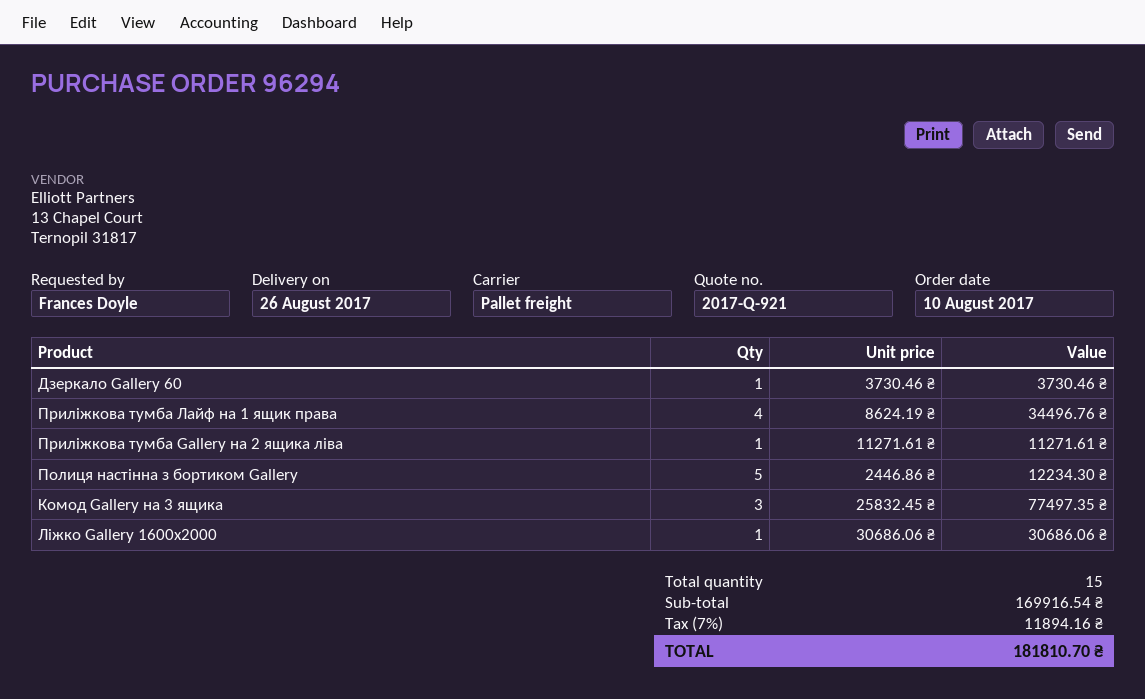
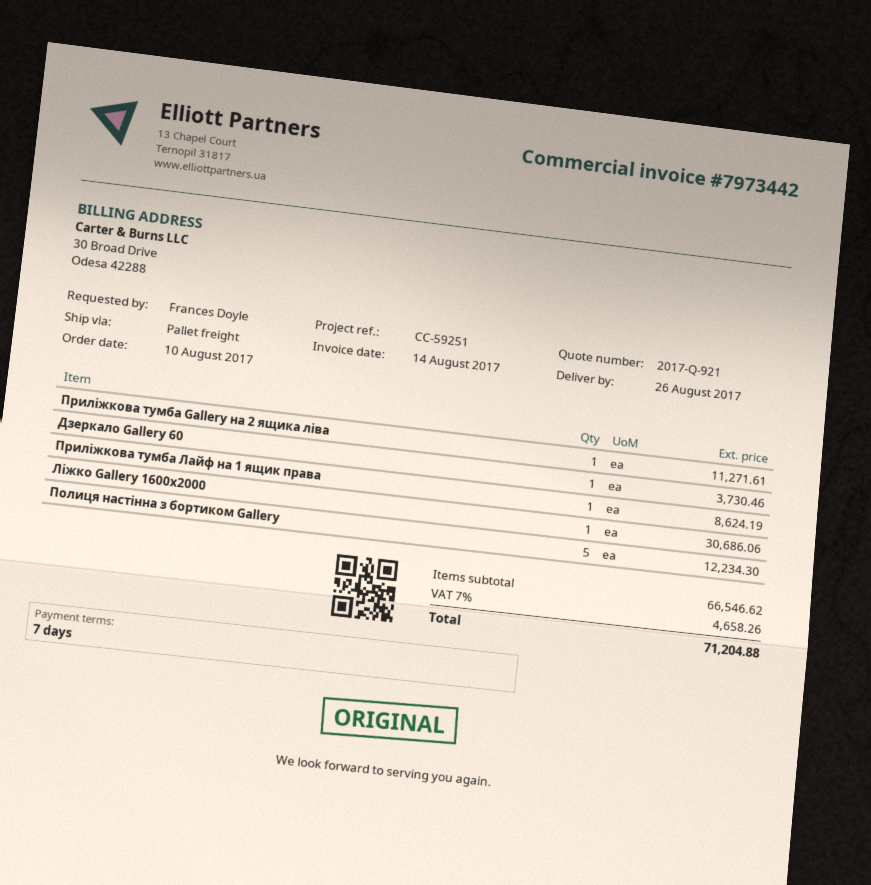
Приліжкова тумба Лайф на 1 ящик права: 4 for 34496.76 -> 1 for 8624.19
Комод Gallery на 3 ящика: 3 for 77497.35 -> none
subtotal: 169916.54 -> 66546.62
tax: 7% = 11894.16 -> 7% = 4658.26
total: 181810.70 -> 71204.88

